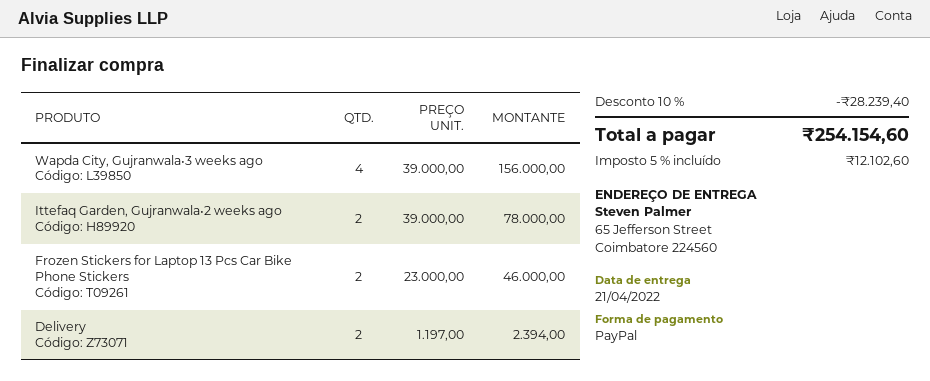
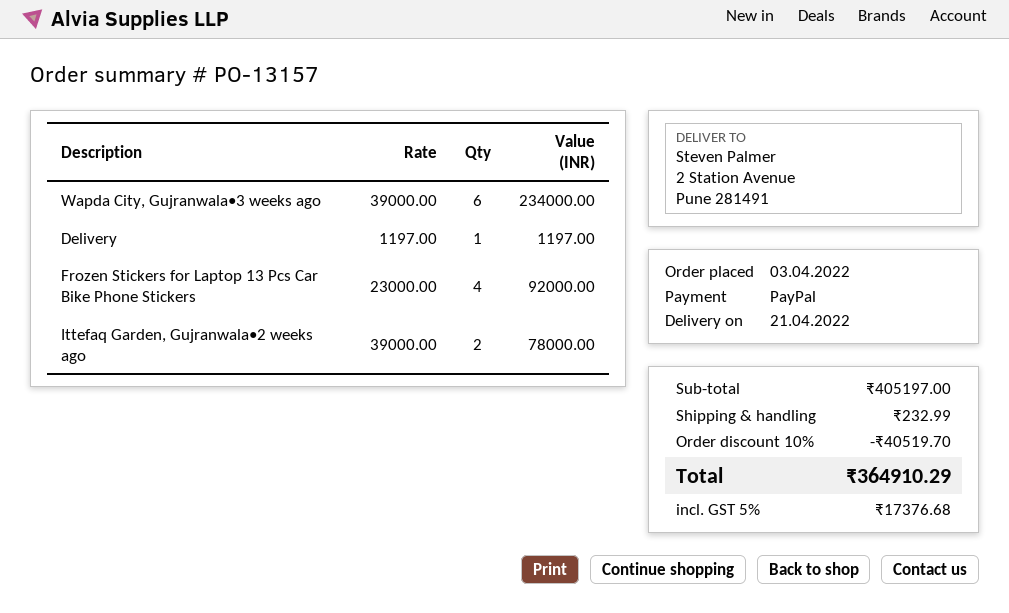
ship to: 65 Jefferson Street, Coimbatore 224560 -> 2 Station Avenue, Pune 281491
Wapda City, Gujranwala•3 weeks ago: 4 x 39000.00 = 156000.00 -> 6 x 39000.00 = 234000.00
Frozen Stickers for Laptop 13 Pcs Car Bike Phone Stickers: 2 x 23000.00 = 46000.00 -> 4 x 23000.00 = 92000.00
Delivery: 2 x 1197.00 = 2394.00 -> 1 x 1197.00 = 1197.00
discount: 10% = 28239.40 -> 10% = 40519.70
shipping: none -> 232.99
tax: 5% = 12102.60 -> 5% = 17376.68
total: 254154.60 -> 364910.29

